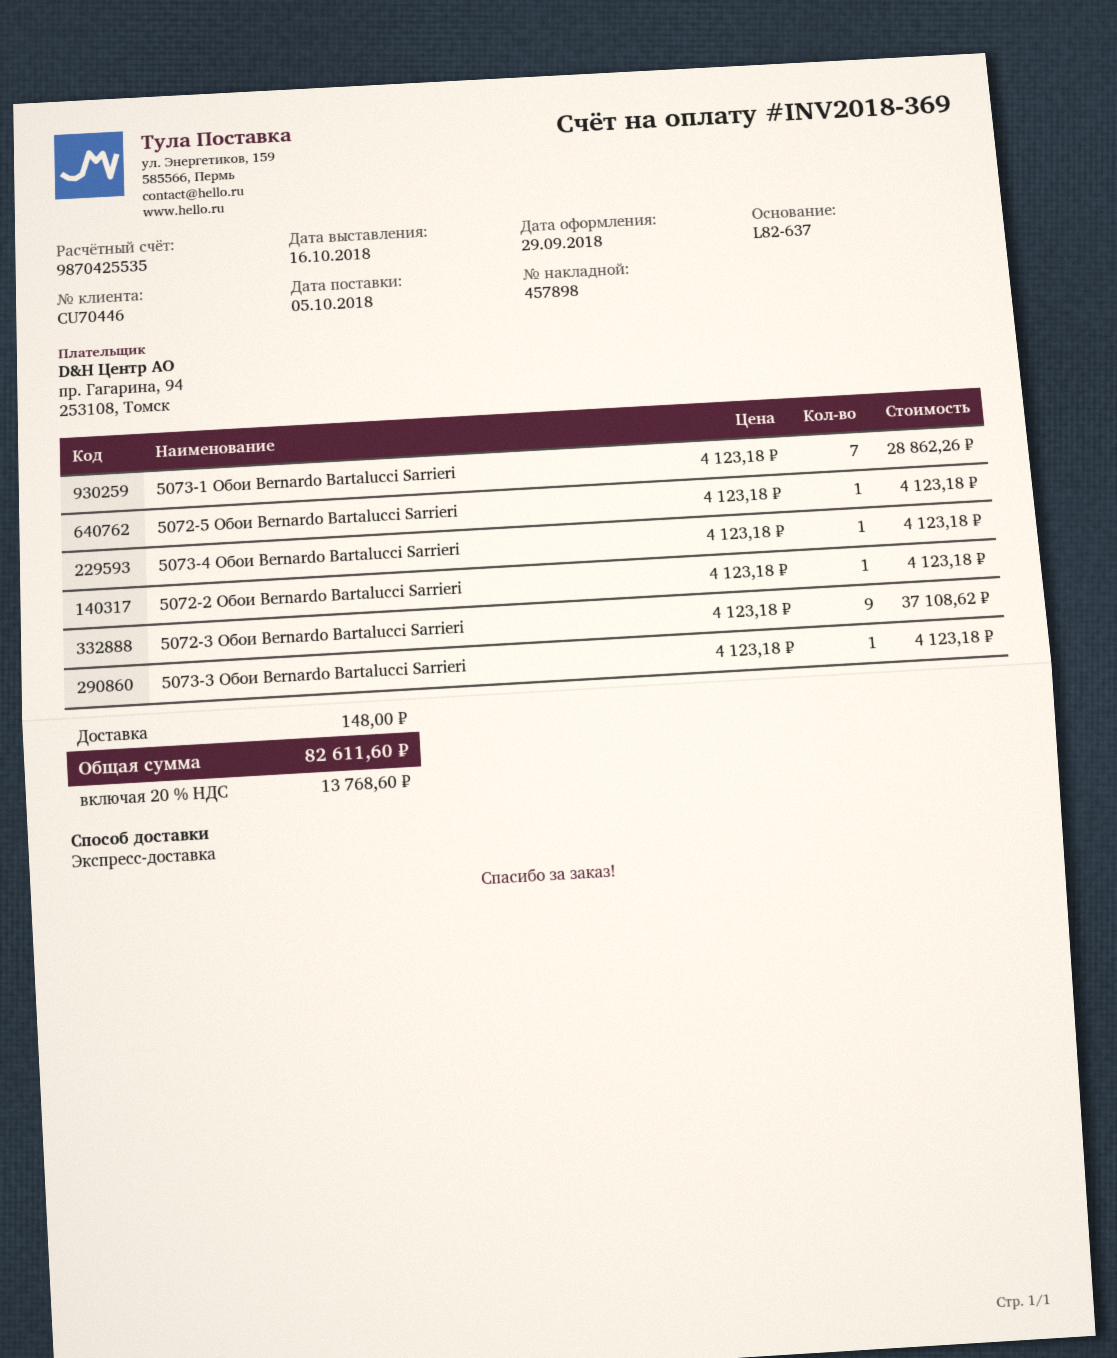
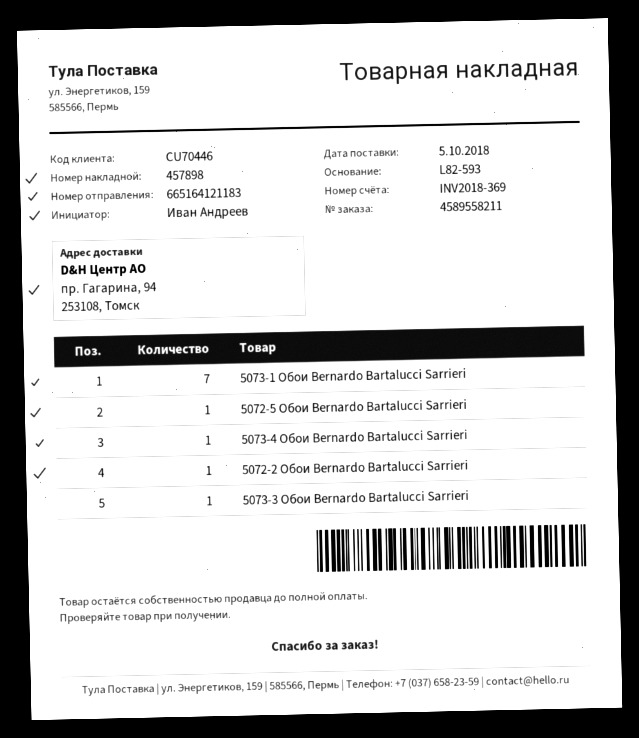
reference: L82-637 -> L82-593
5072-3 Обои Bernardo Bartalucci Sarrieri: 9 -> none

